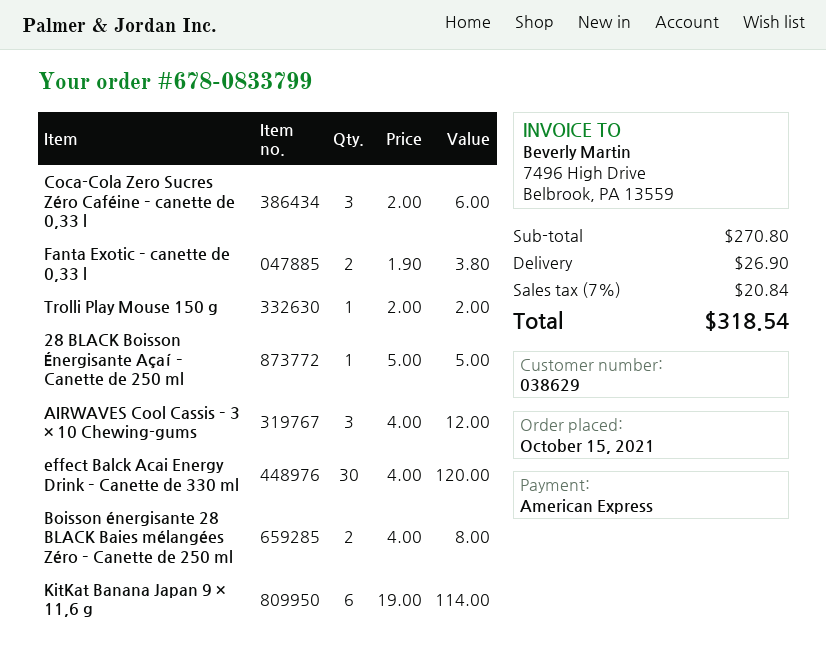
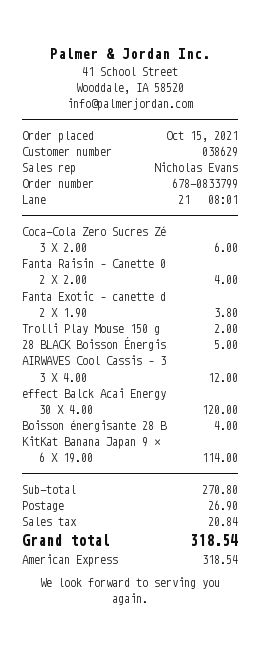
Boisson énergisante 28 BLACK Baies mélangées Zéro – Canette de 250 ml: 2 x 4.00 = 8.00 -> 1 x 4.00 = 4.00
Fanta Raisin – Canette 0: none -> 2 x 2.00 = 4.00

